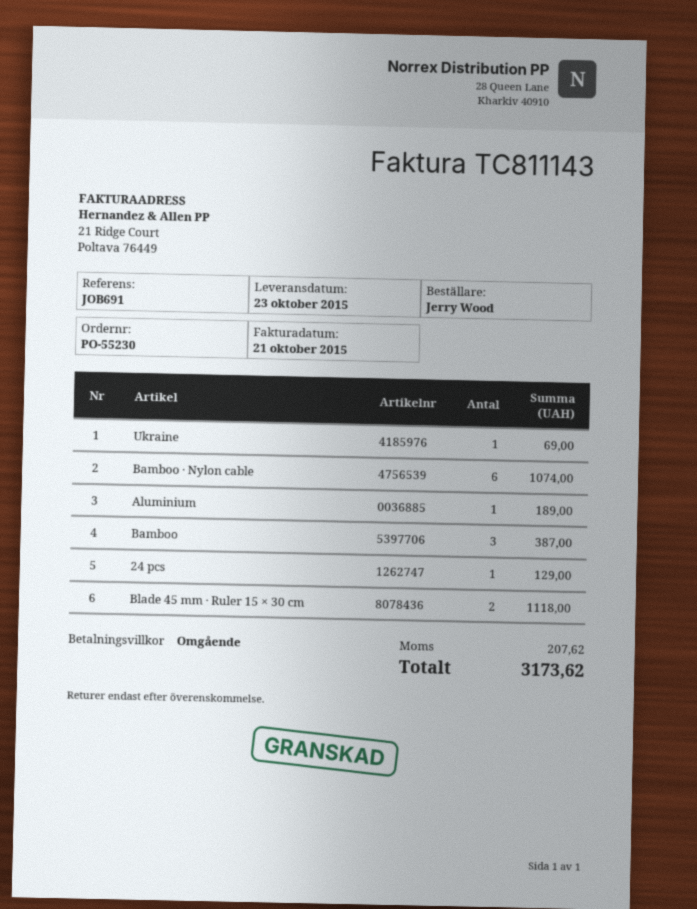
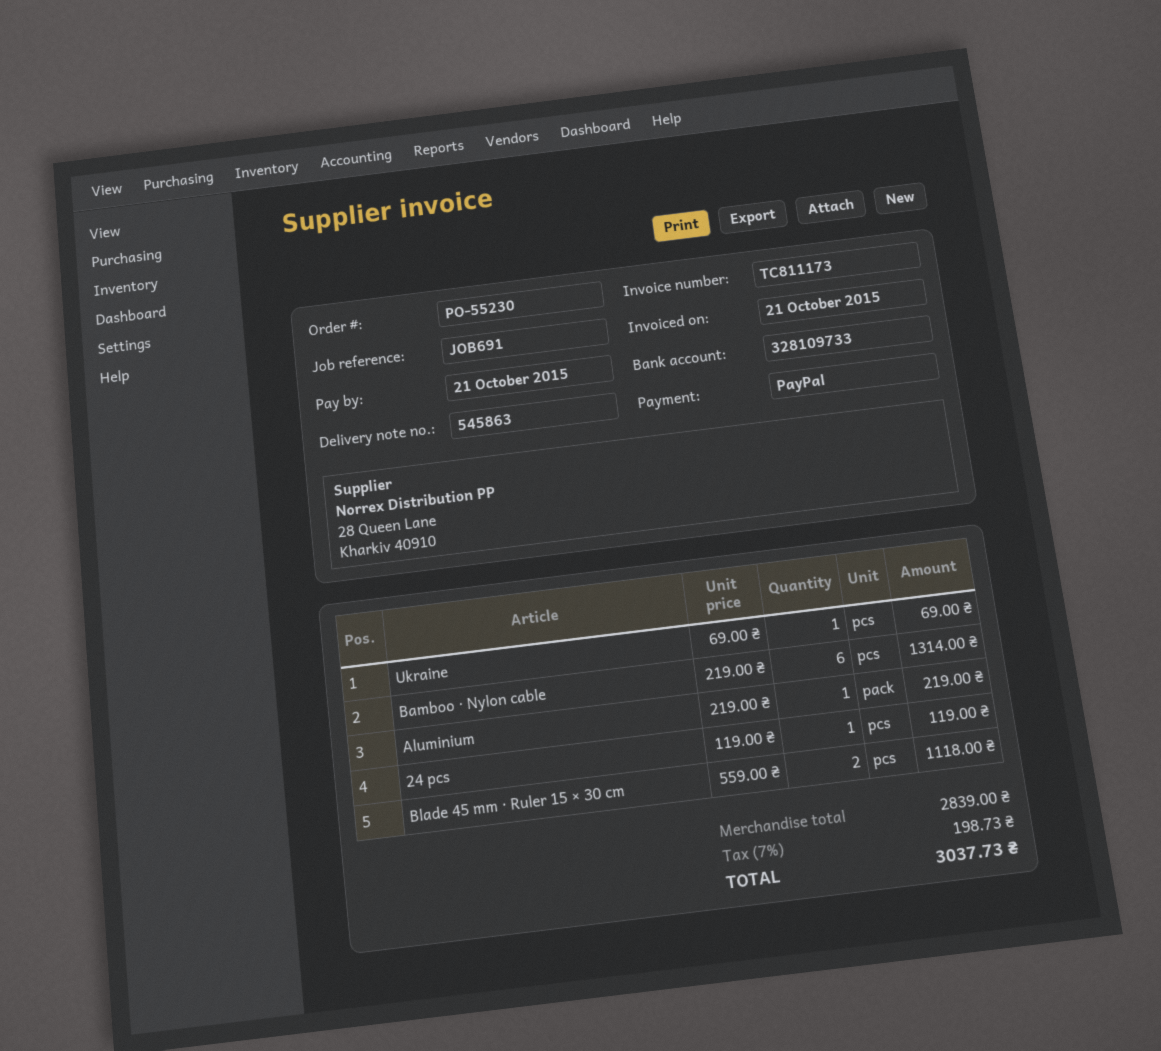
invoice number: TC811143 -> TC811173
Bamboo · Nylon cable: 6 for 1074.00 -> 6 for 1314.00
Aluminium: 1 for 189.00 -> 1 for 219.00
Bamboo: 3 for 387.00 -> none
24 pcs: 1 for 129.00 -> 1 for 119.00
tax: 207.62 -> 198.73
total: 3173.62 -> 3037.73

